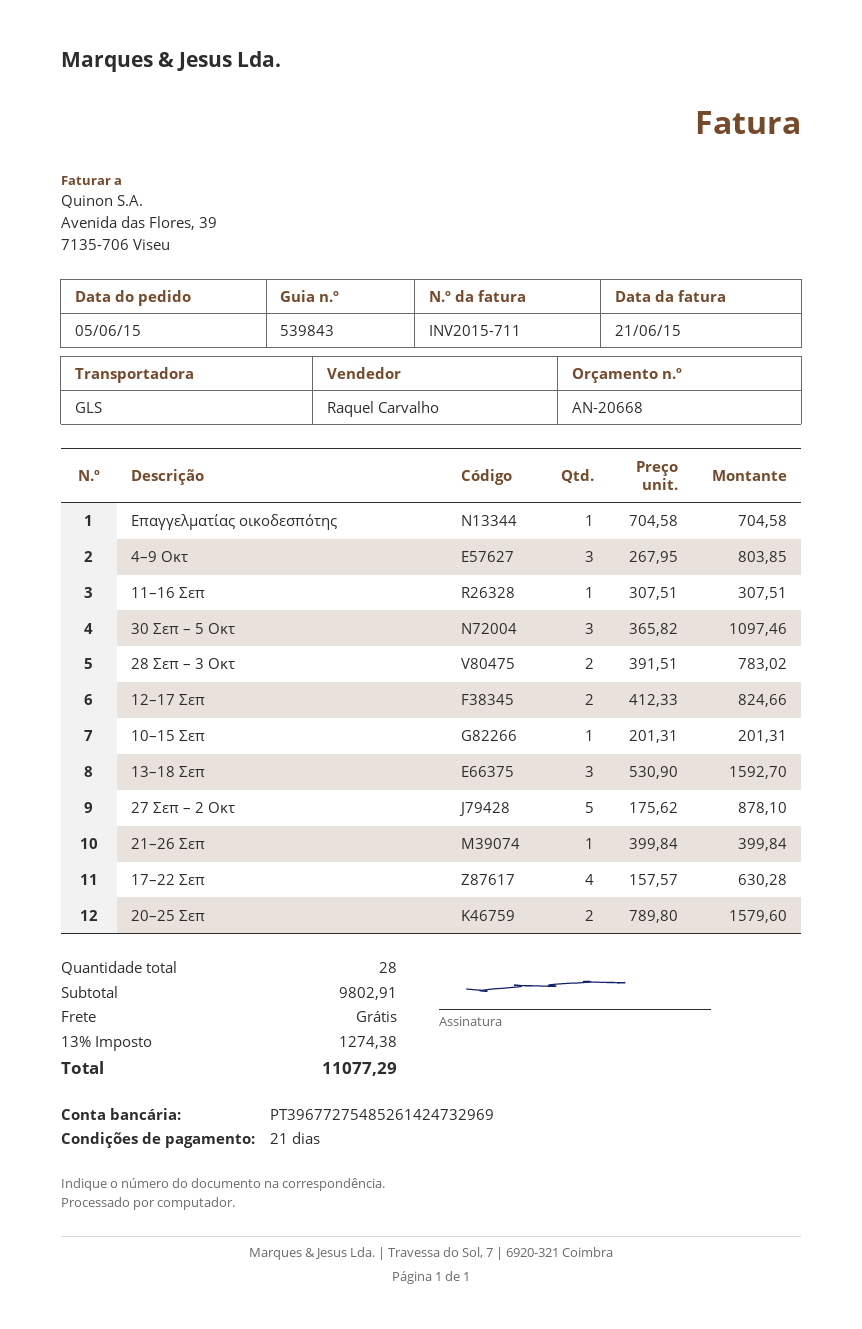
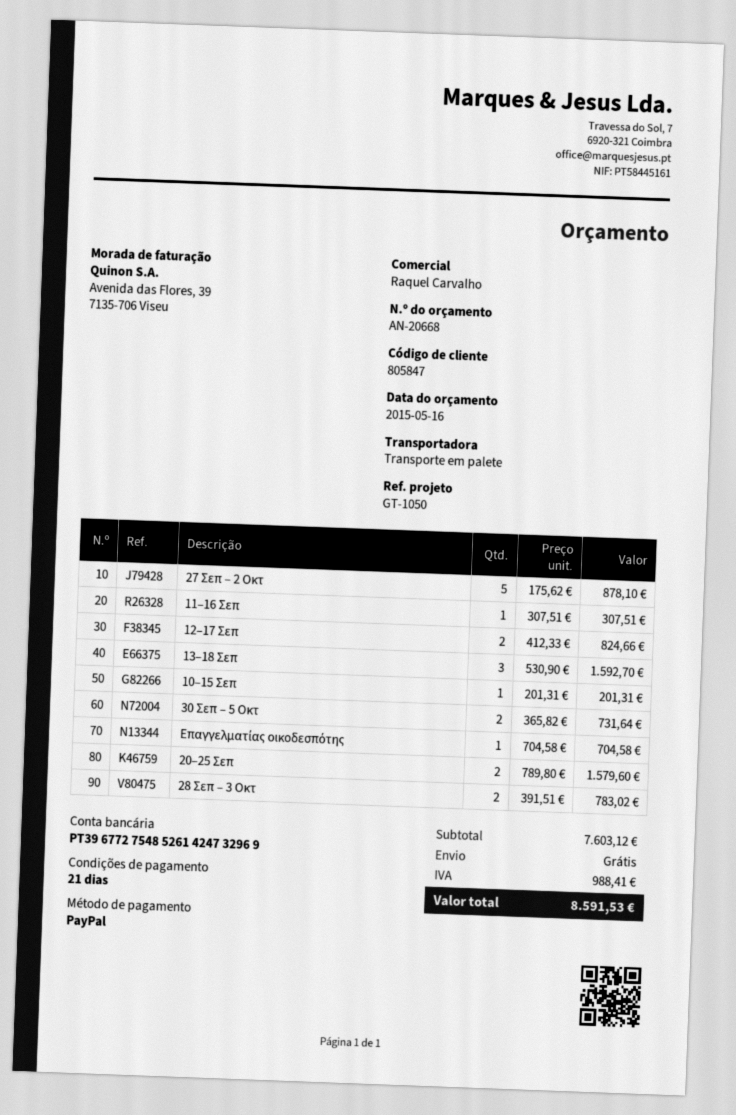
shipping method: GLS -> pallet freight
4–9 Οκτ: 3 x 267.95 = 803.85 -> none
30 Σεπ – 5 Οκτ: 3 x 365.82 = 1097.46 -> 2 x 365.82 = 731.64
21–26 Σεπ: 1 x 399.84 = 399.84 -> none
17–22 Σεπ: 4 x 157.57 = 630.28 -> none
subtotal: 9802.91 -> 7603.12
tax: 1274.38 -> 988.41
total: 11077.29 -> 8591.53

